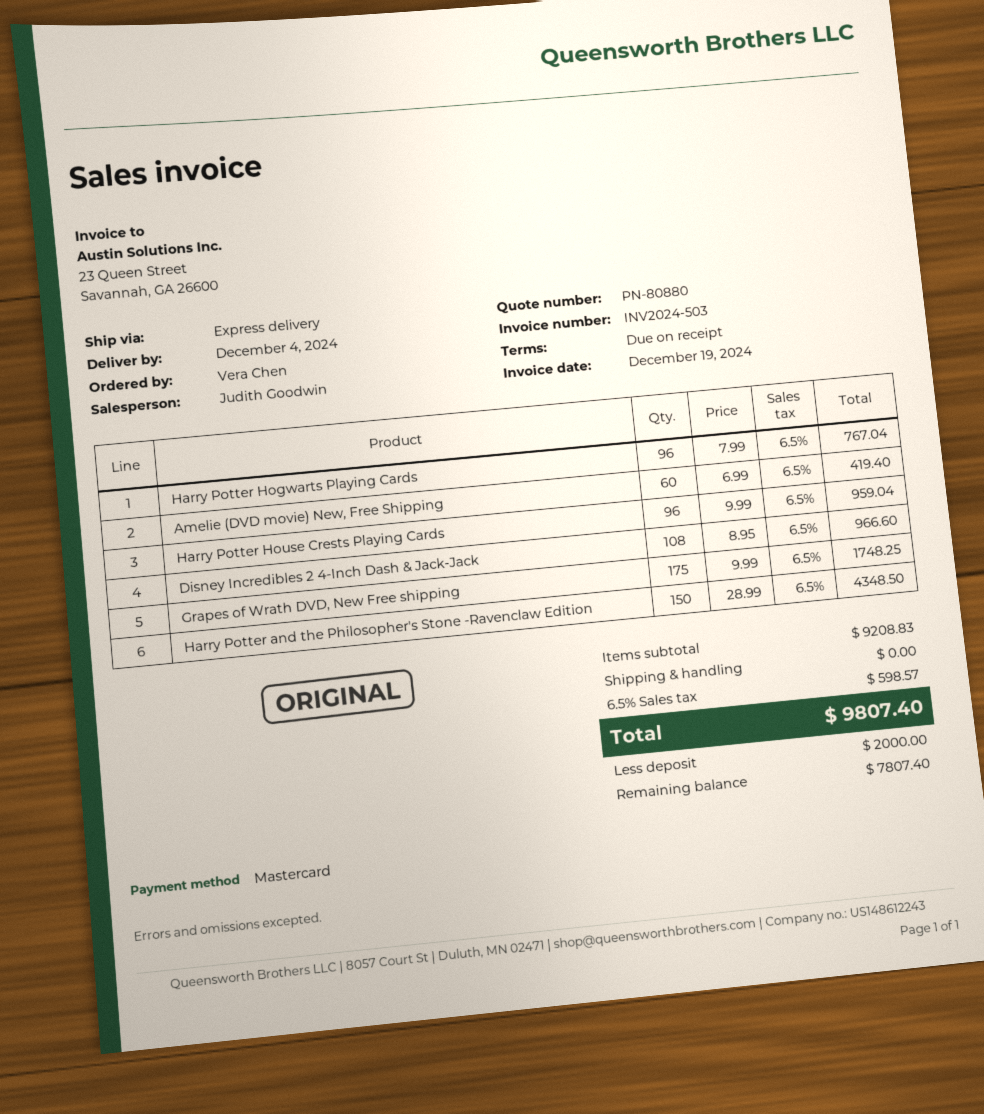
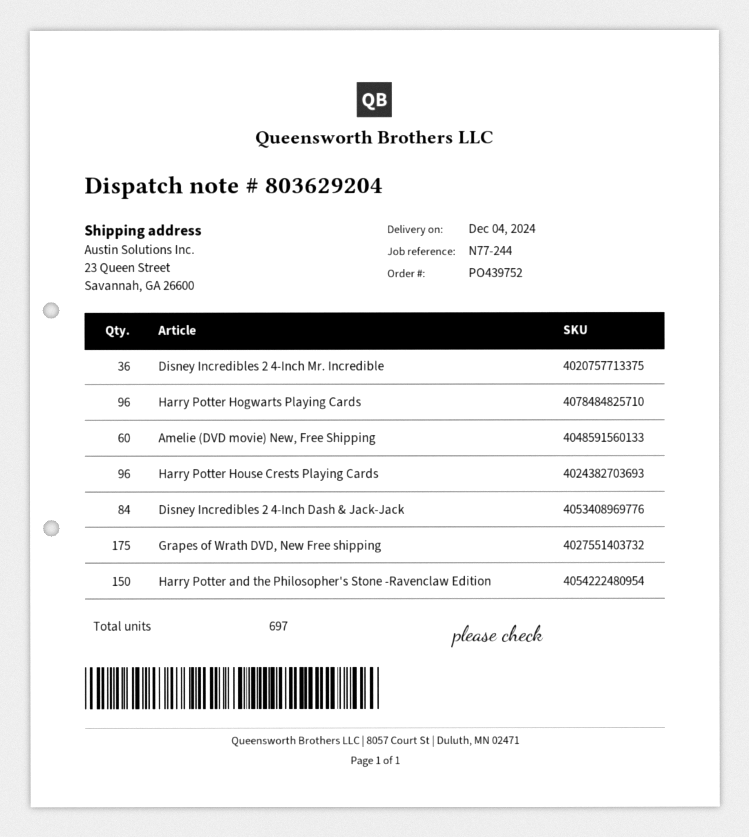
Disney Incredibles 2 4-Inch Dash & Jack-Jack: 108 -> 84
Disney Incredibles 2 4-Inch Mr. Incredible: none -> 36

